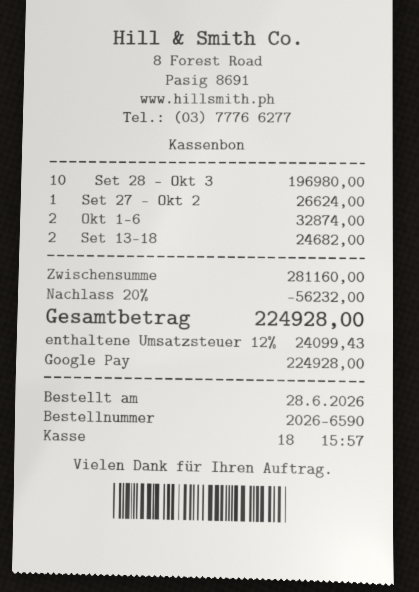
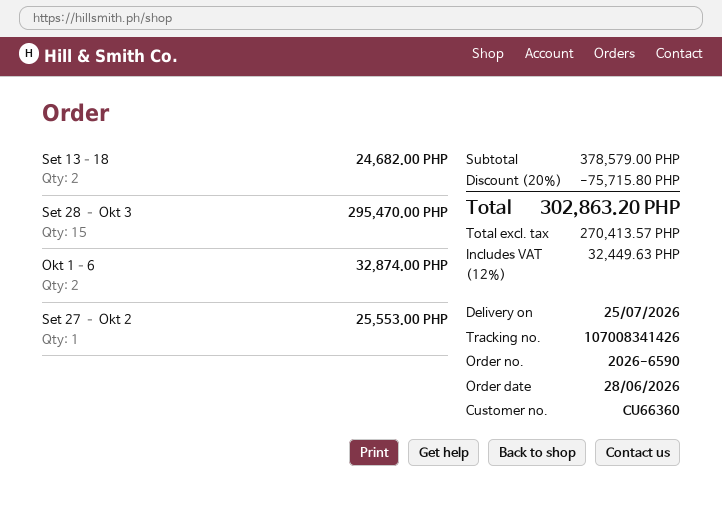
Set 28 – Okt 3: 10 for 196980.00 -> 15 for 295470.00
Set 27 – Okt 2: 1 for 26624.00 -> 1 for 25553.00
subtotal: 281160.00 -> 378579.00
discount: 20% = 56232.00 -> 20% = 75715.80
tax: 12% = 24099.43 -> 12% = 32449.63
total: 224928.00 -> 302863.20

